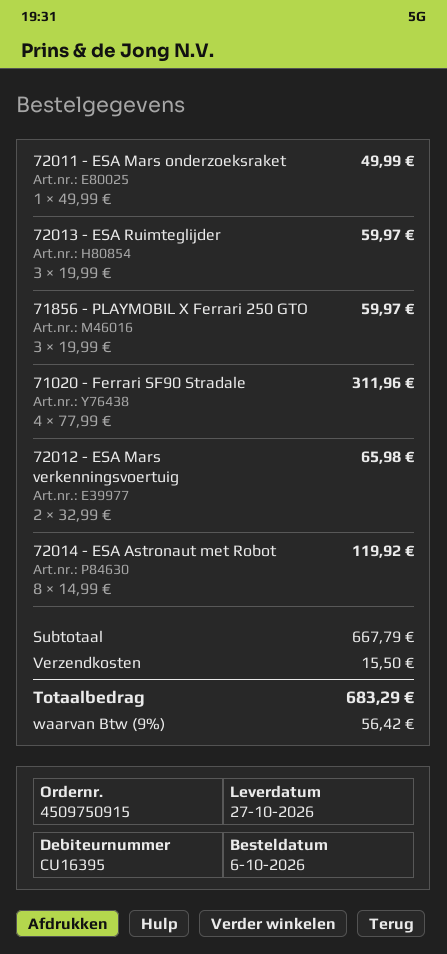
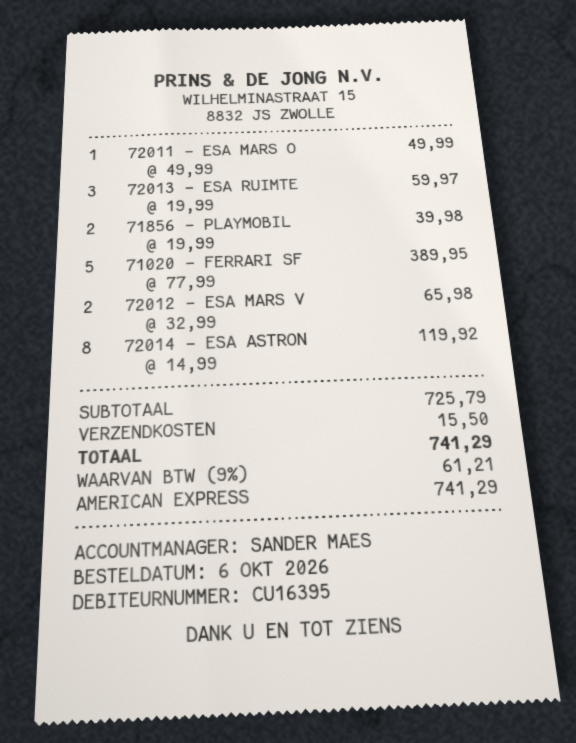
71856 - PLAYMOBIL X Ferrari 250 GTO: 3 x 19.99 = 59.97 -> 2 x 19.99 = 39.98
71020 - Ferrari SF90 Stradale: 4 x 77.99 = 311.96 -> 5 x 77.99 = 389.95
subtotal: 667.79 -> 725.79
tax: 9% = 56.42 -> 9% = 61.21
total: 683.29 -> 741.29

